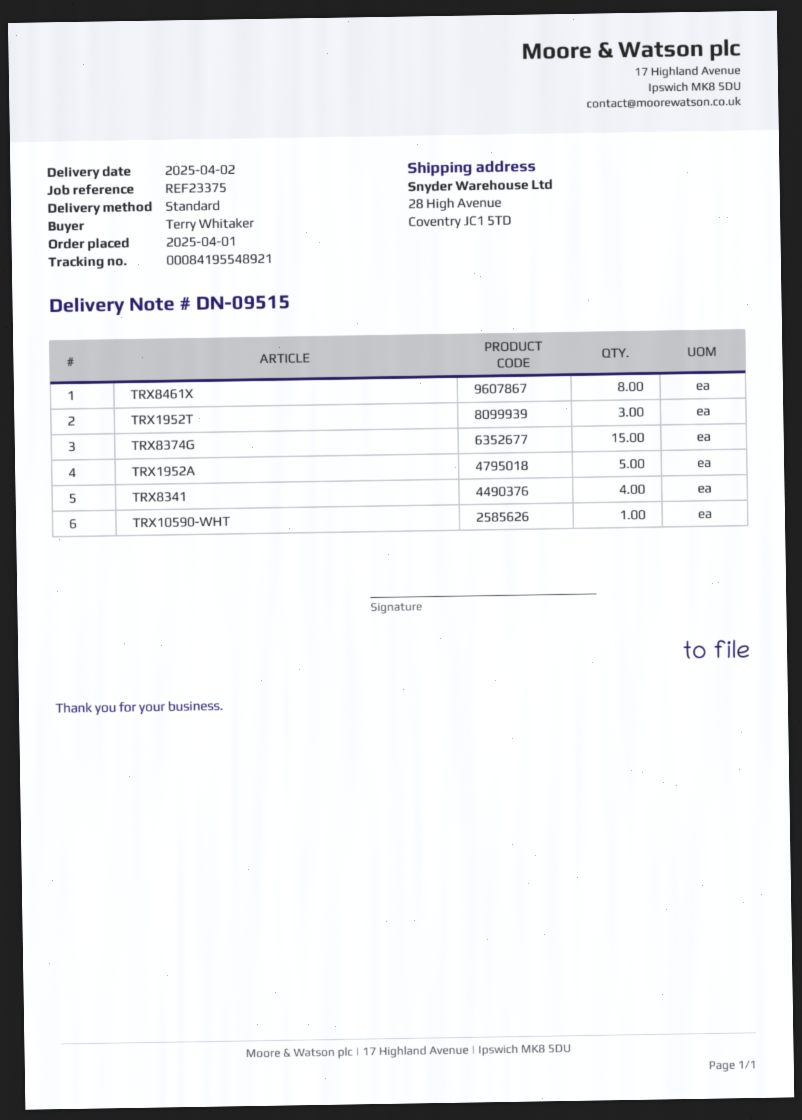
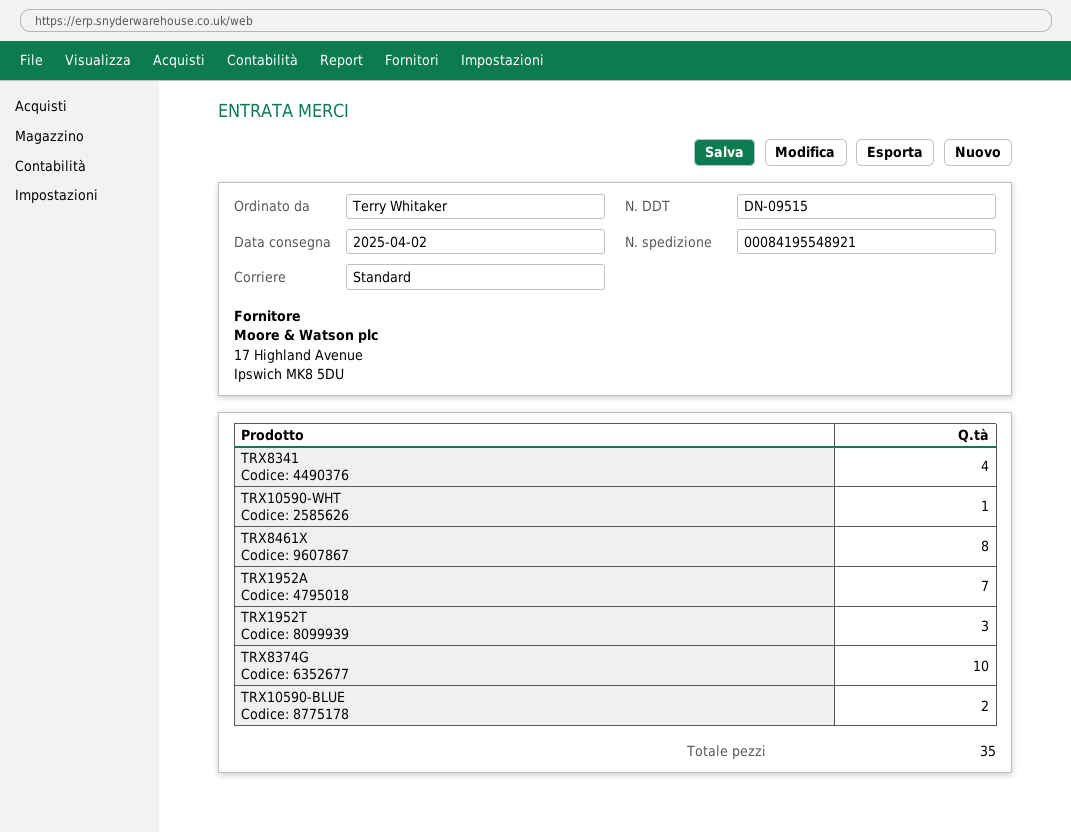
TRX8374G: 15 -> 10
TRX1952A: 5 -> 7
TRX10590-BLUE: none -> 2

